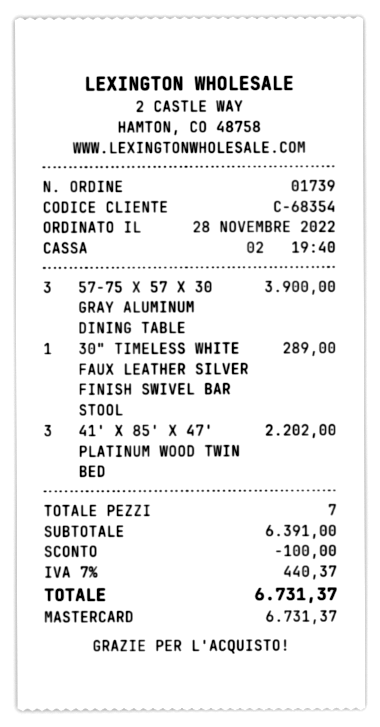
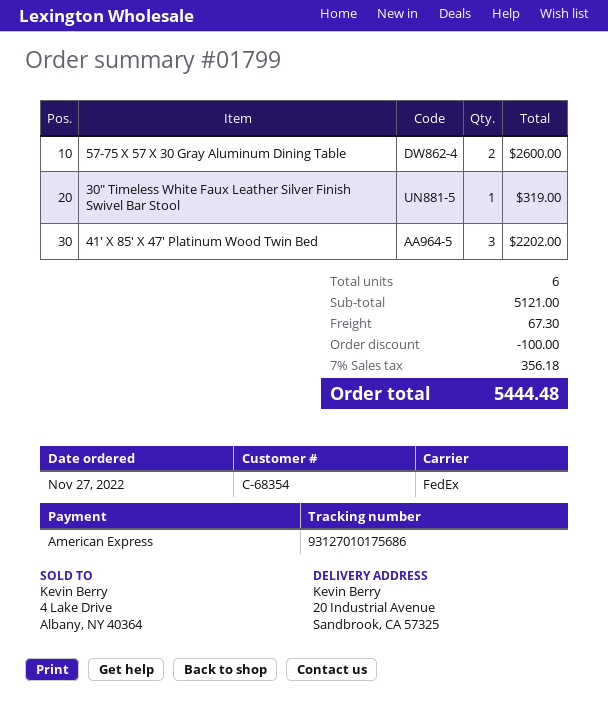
order number: 01739 -> 01799
order date: 2022-11-28 -> 2022-11-27
payment method: Mastercard -> American Express
57-75 X 57 X 30 GRAY ALUMINUM DINING TABLE: 3 for 3900.00 -> 2 for 2600.00
30" TIMELESS WHITE FAUX LEATHER SILVER FINISH SWIVEL BAR STOOL: 1 for 289.00 -> 1 for 319.00
total quantity: 7 -> 6
subtotal: 6391.00 -> 5121.00
shipping: none -> 67.30
tax: 7% = 440.37 -> 7% = 356.18
total: 6731.37 -> 5444.48

